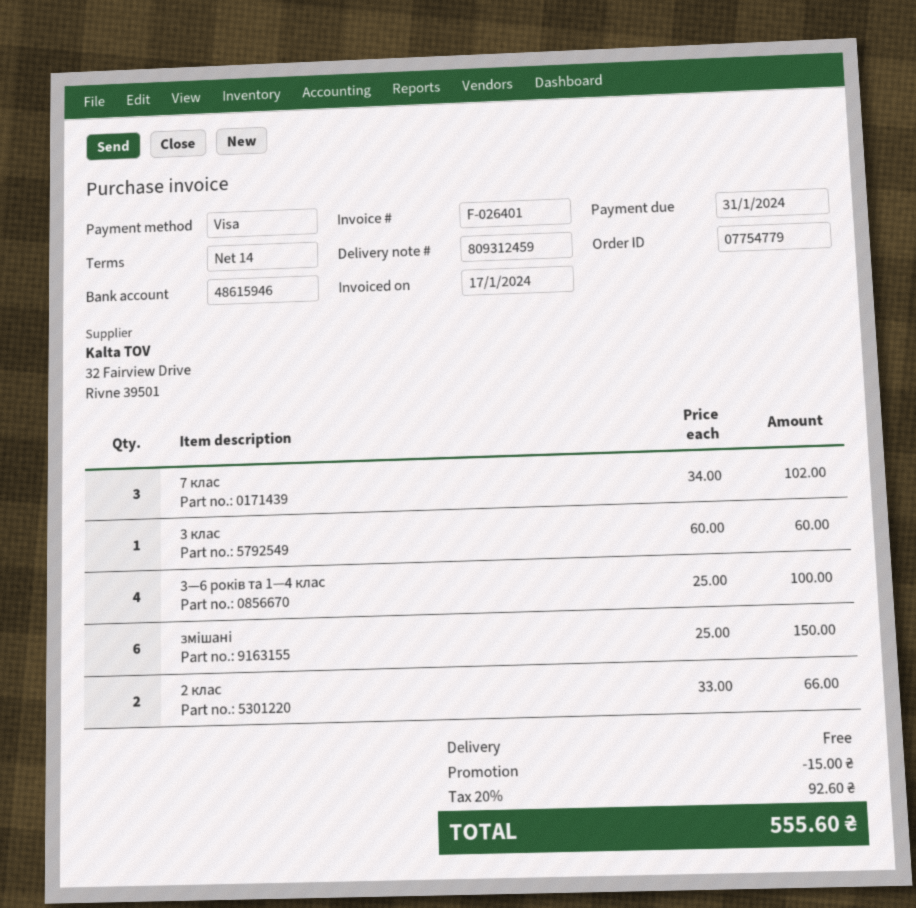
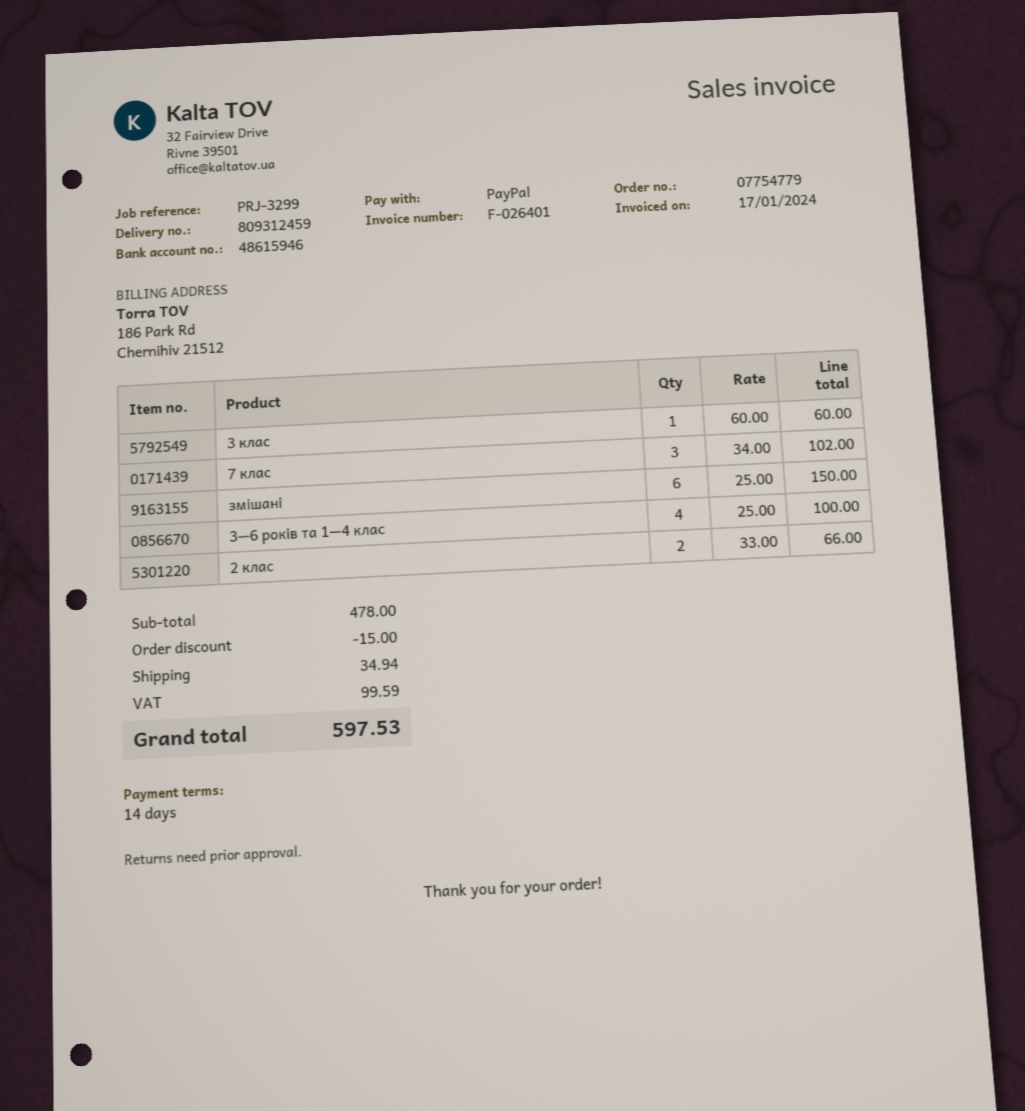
payment method: Visa -> PayPal
shipping: 0.00 -> 34.94
tax: 92.60 -> 99.59
total: 555.60 -> 597.53

